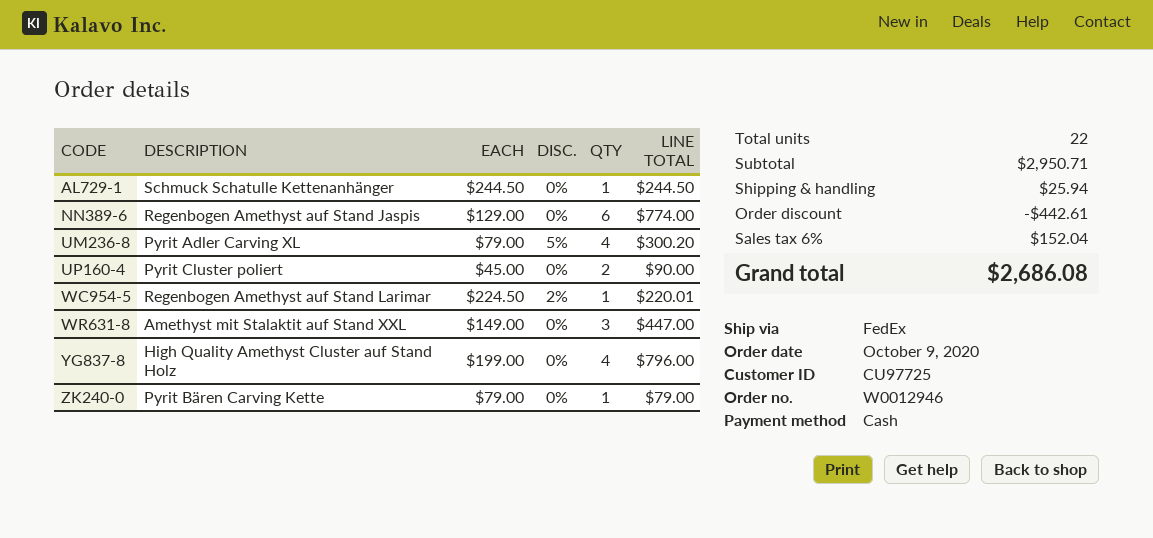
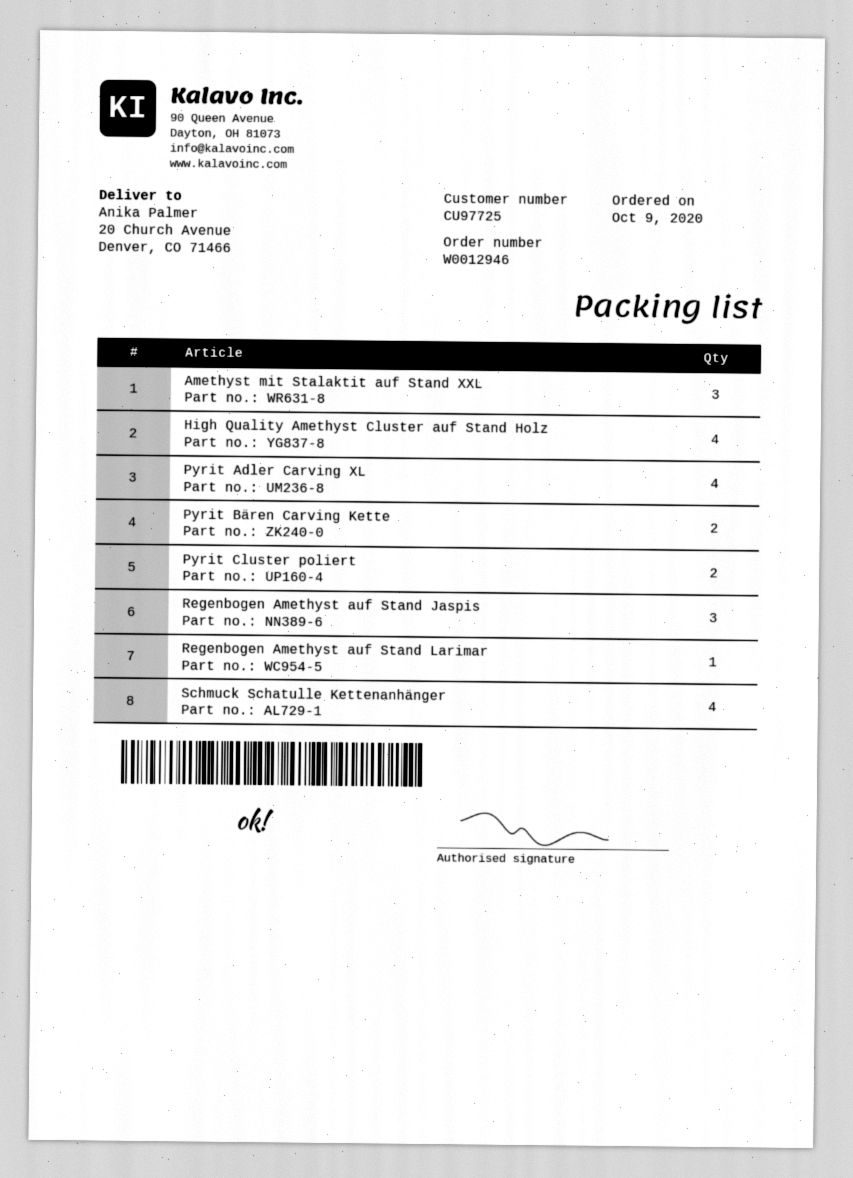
Schmuck Schatulle Kettenanhänger: 1 -> 4
Regenbogen Amethyst auf Stand Jaspis: 6 -> 3
Pyrit Bären Carving Kette: 1 -> 2

